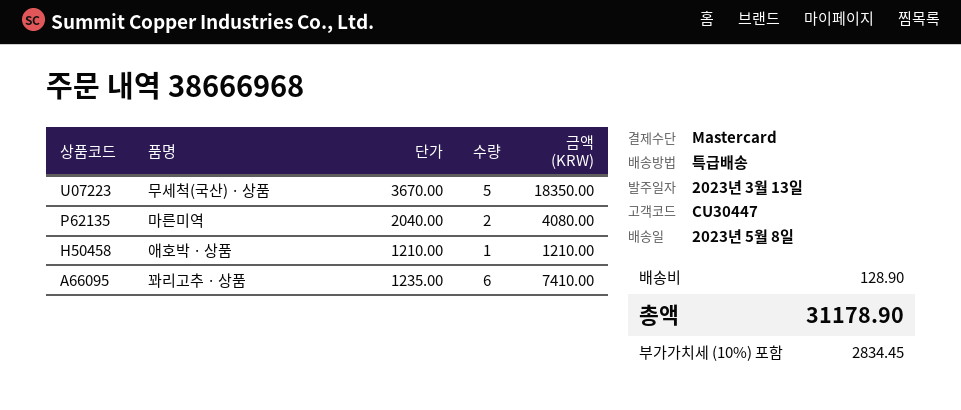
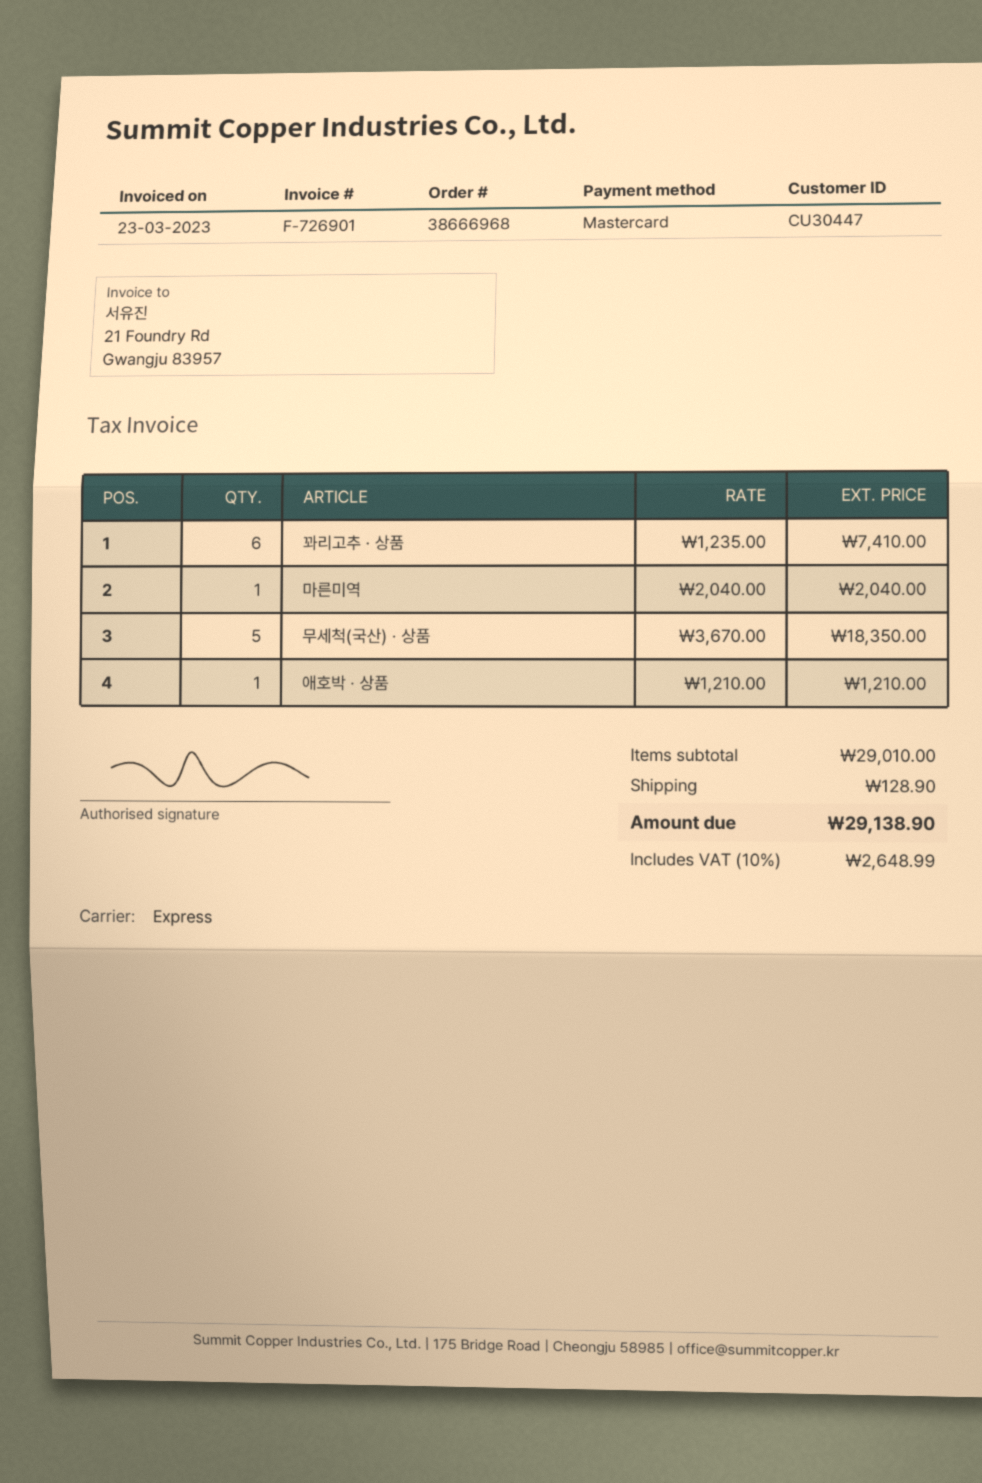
마른미역: 2 x 2040.00 = 4080.00 -> 1 x 2040.00 = 2040.00
tax: 10% = 2834.45 -> 10% = 2648.99
total: 31178.90 -> 29138.90

